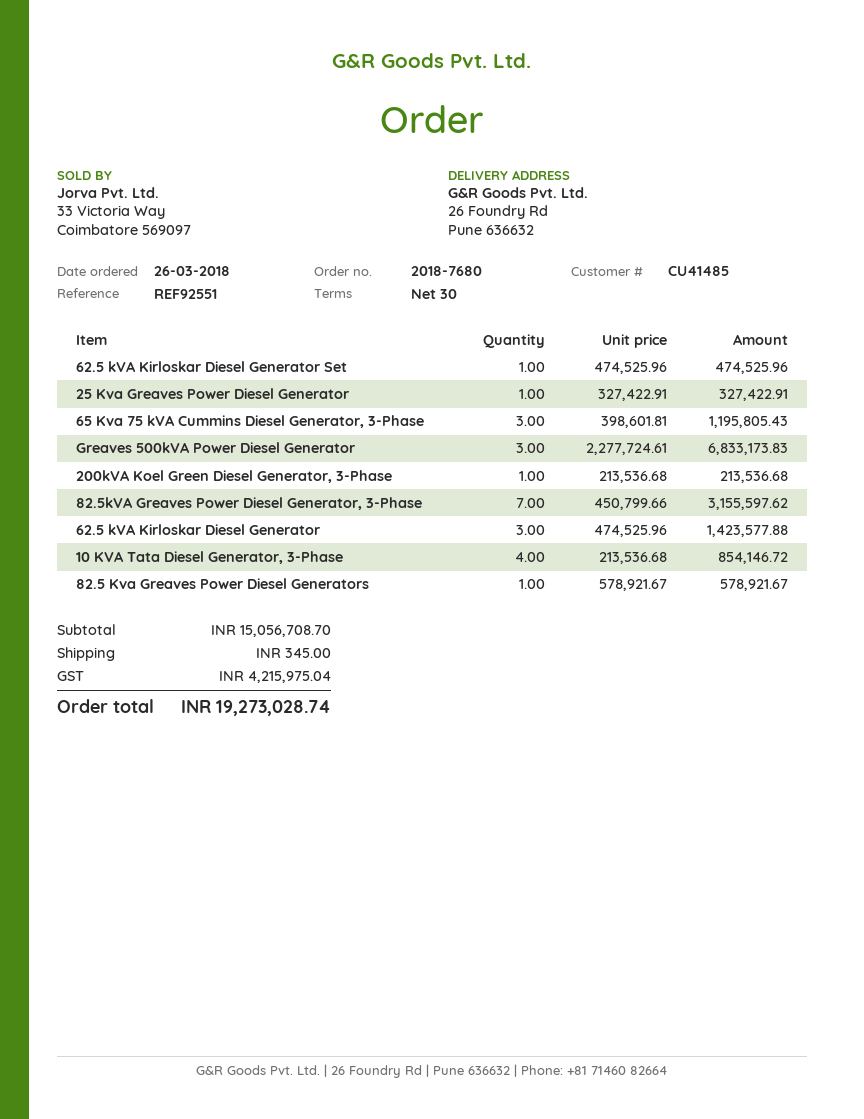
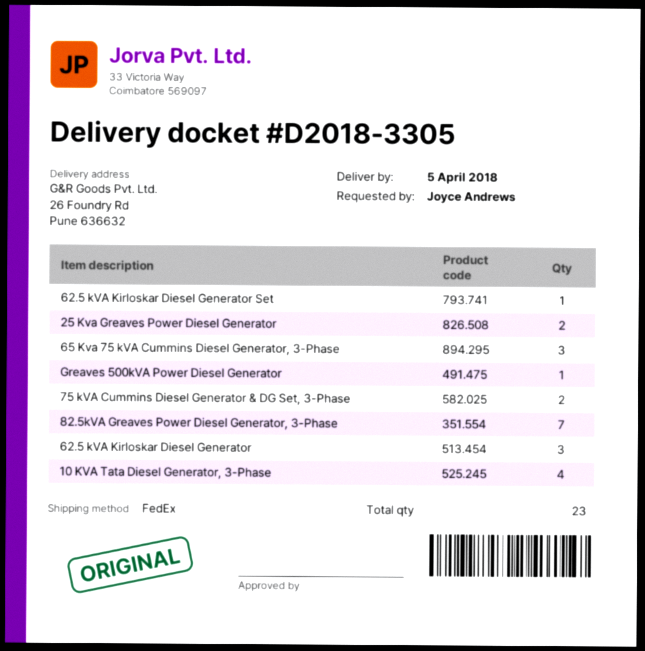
25 Kva Greaves Power Diesel Generator: 1 -> 2
Greaves 500kVA Power Diesel Generator: 3 -> 1
200kVA Koel Green Diesel Generator, 3-Phase: 1 -> none
82.5 Kva Greaves Power Diesel Generators: 1 -> none
75 kVA Cummins Diesel Generator & DG Set, 3-Phase: none -> 2

